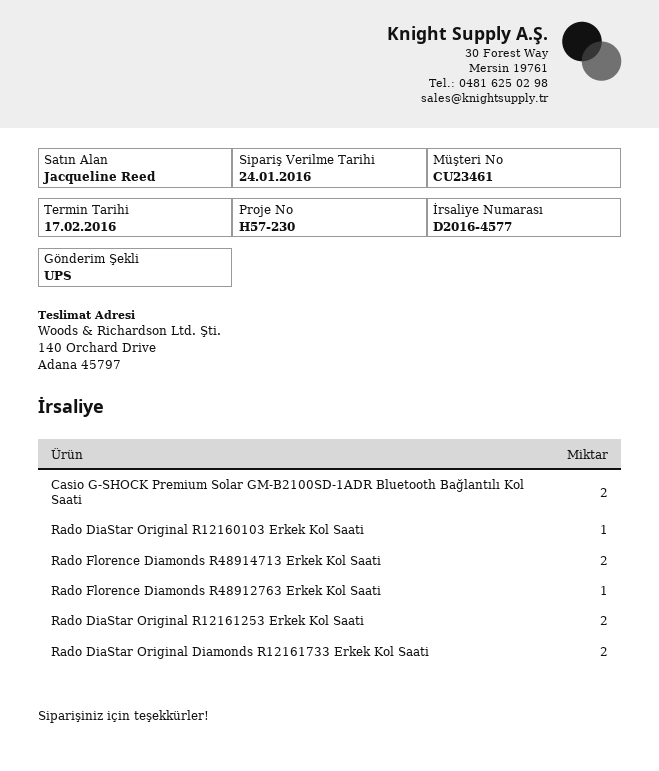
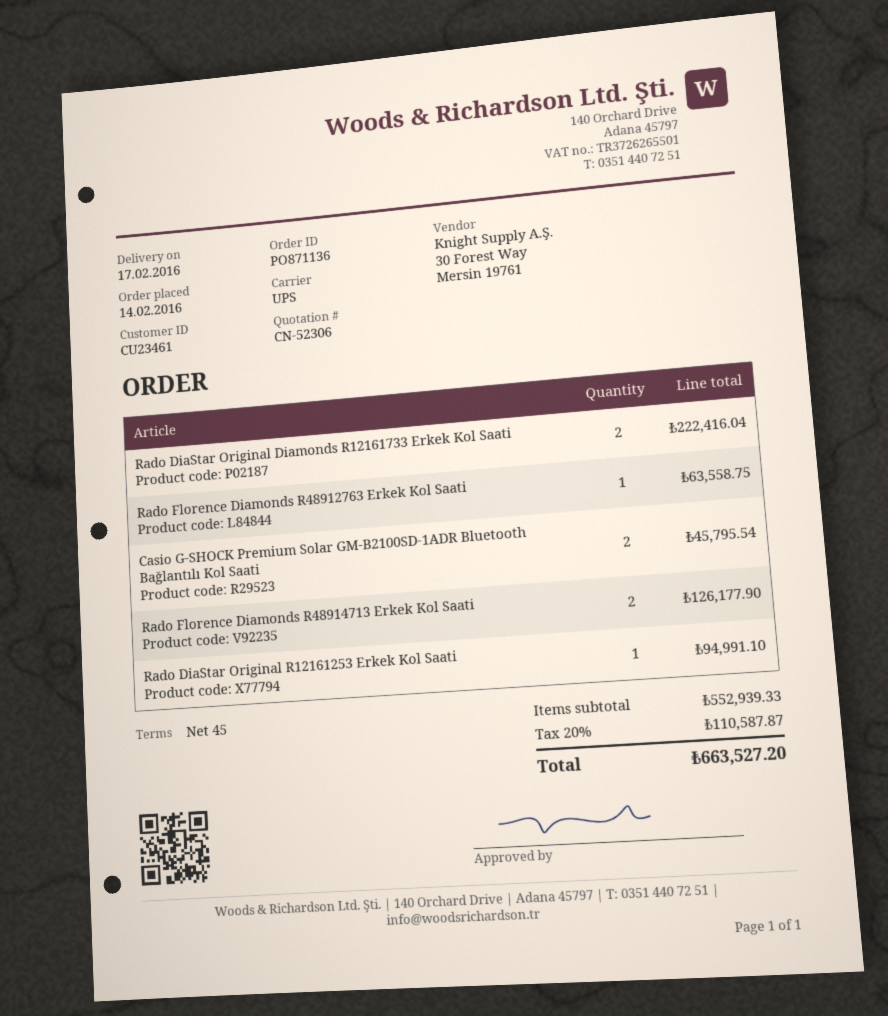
order date: 2016-01-24 -> 2016-02-14
Rado DiaStar Original R12160103 Erkek Kol Saati: 1 -> none
Rado DiaStar Original R12161253 Erkek Kol Saati: 2 -> 1

